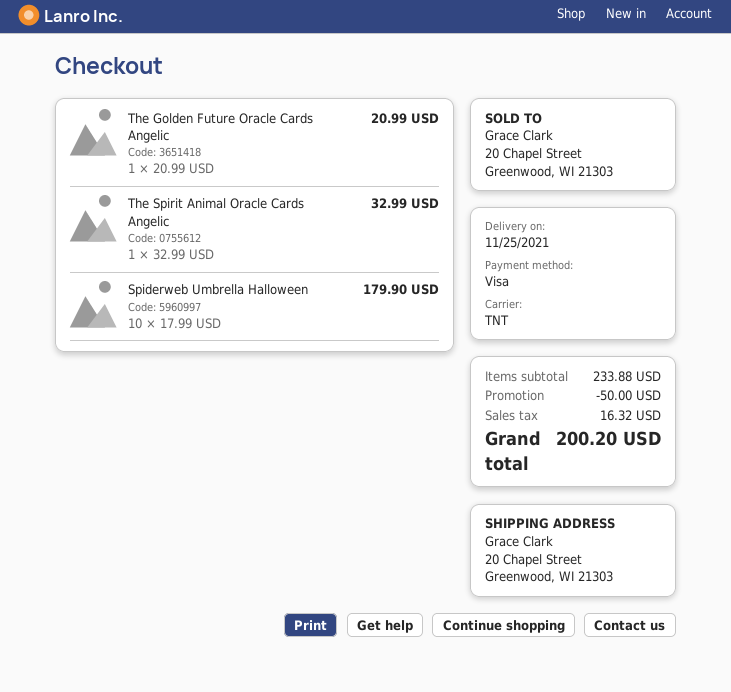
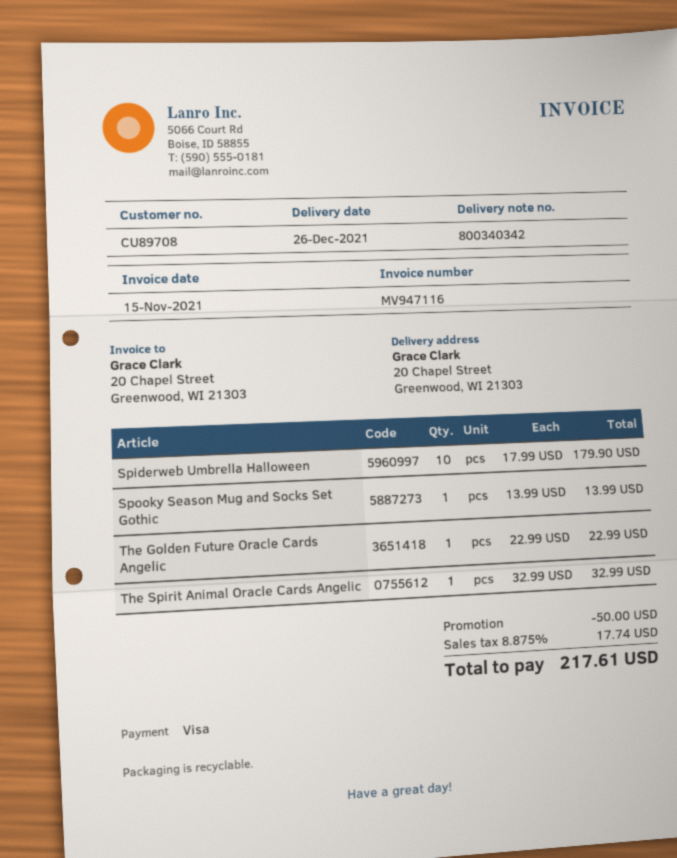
delivery date: 2021-11-25 -> 2021-12-26
The Golden Future Oracle Cards Angelic: 1 x 20.99 = 20.99 -> 1 x 22.99 = 22.99
Spooky Season Mug and Socks Set Gothic: none -> 1 x 13.99 = 13.99
tax: 16.32 -> 17.74
total: 200.20 -> 217.61

